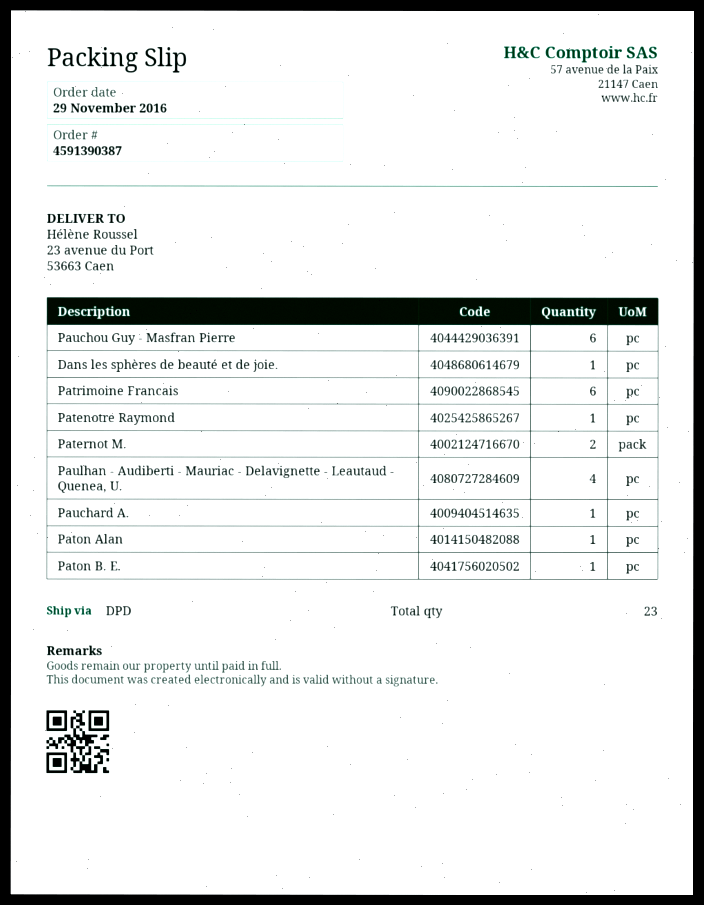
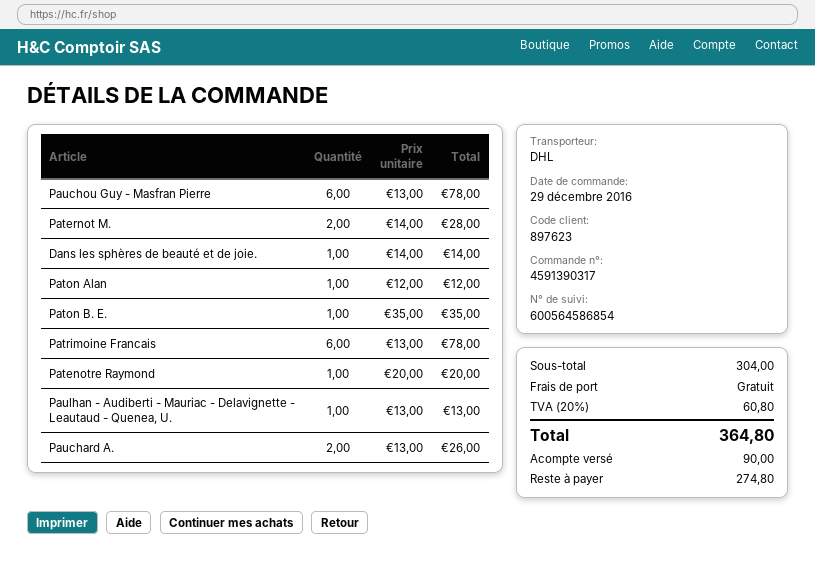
order number: 4591390387 -> 4591390317
order date: 2016-11-29 -> 2016-12-29
shipping method: DPD -> DHL
Paulhan - Audiberti - Mauriac - Delavignette - Leautaud - Quenea, U.: 4 -> 1
Pauchard A.: 1 -> 2

